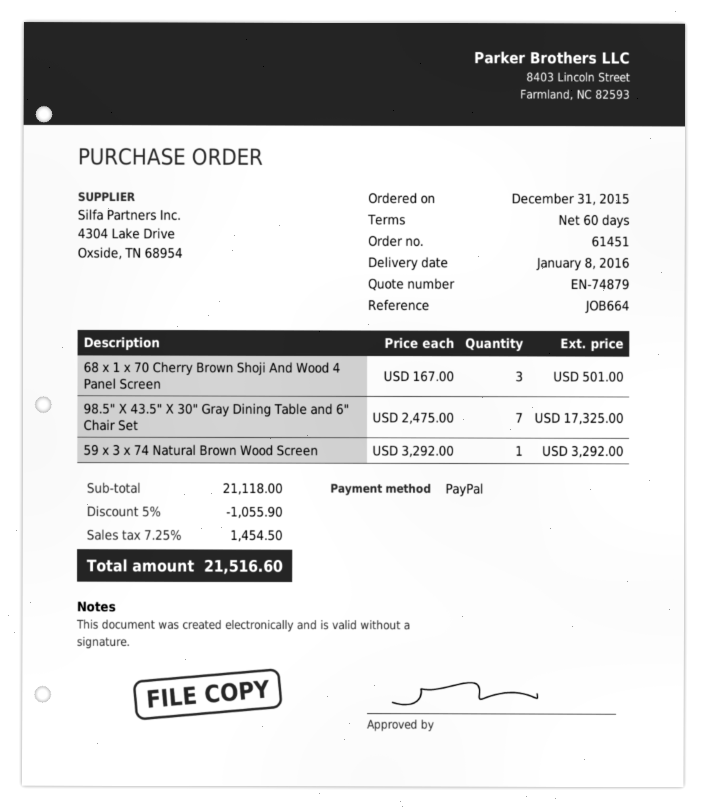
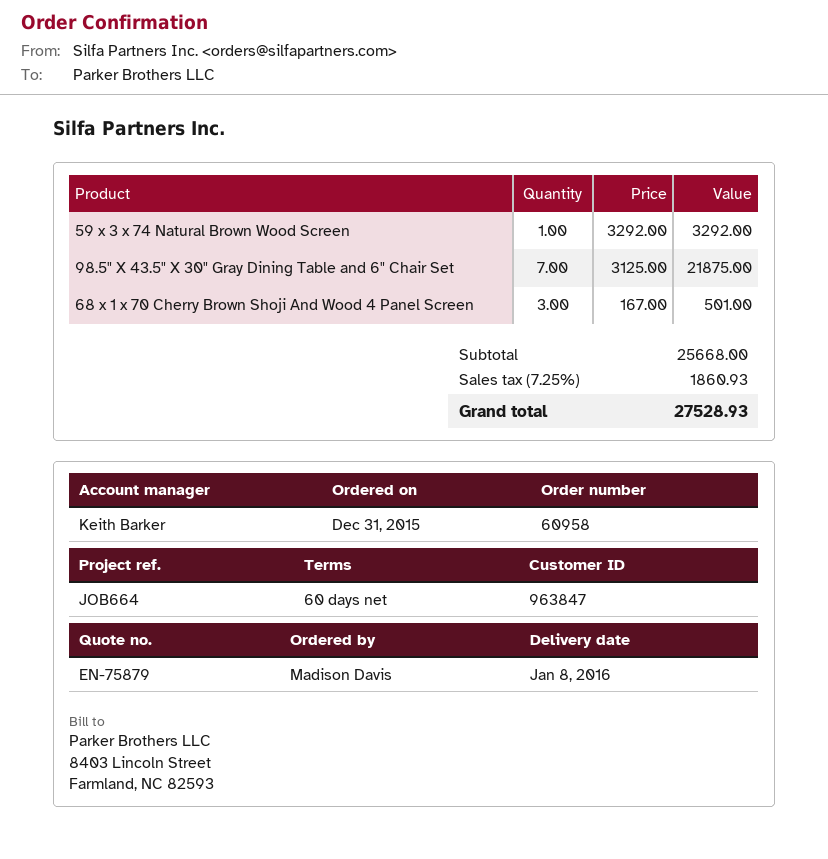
quote number: EN-74879 -> EN-75879
order number: 61451 -> 60958
98.5" X 43.5" X 30" Gray Dining Table and 6" Chair Set: 7 x 2475.00 = 17325.00 -> 7 x 3125.00 = 21875.00
subtotal: 21118.00 -> 25668.00
discount: 5% = 1055.90 -> none
tax: 7.25% = 1454.50 -> 7.25% = 1860.93
total: 21516.60 -> 27528.93

